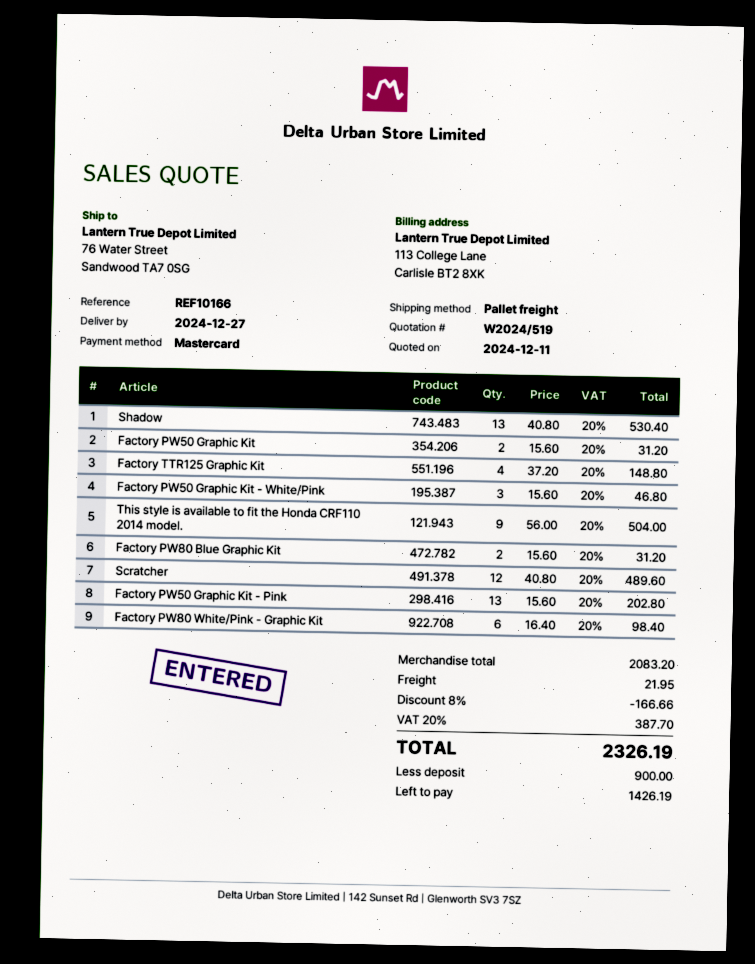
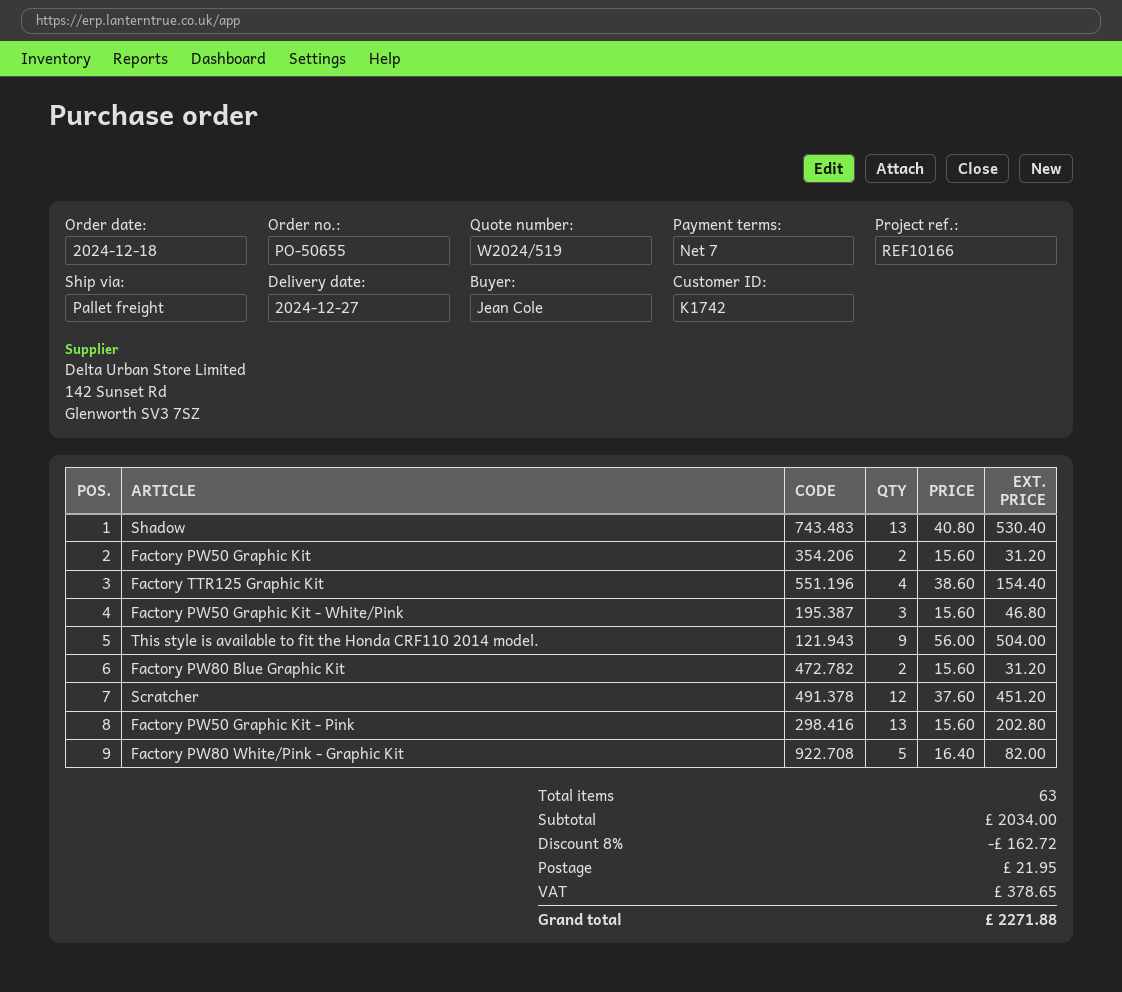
Factory TTR125 Graphic Kit: 4 x 37.20 = 148.80 -> 4 x 38.60 = 154.40
Scratcher: 12 x 40.80 = 489.60 -> 12 x 37.60 = 451.20
Factory PW80 White/Pink - Graphic Kit: 6 x 16.40 = 98.40 -> 5 x 16.40 = 82.00
subtotal: 2083.20 -> 2034.00
discount: 8% = 166.66 -> 8% = 162.72
tax: 387.70 -> 378.65
total: 2326.19 -> 2271.88

